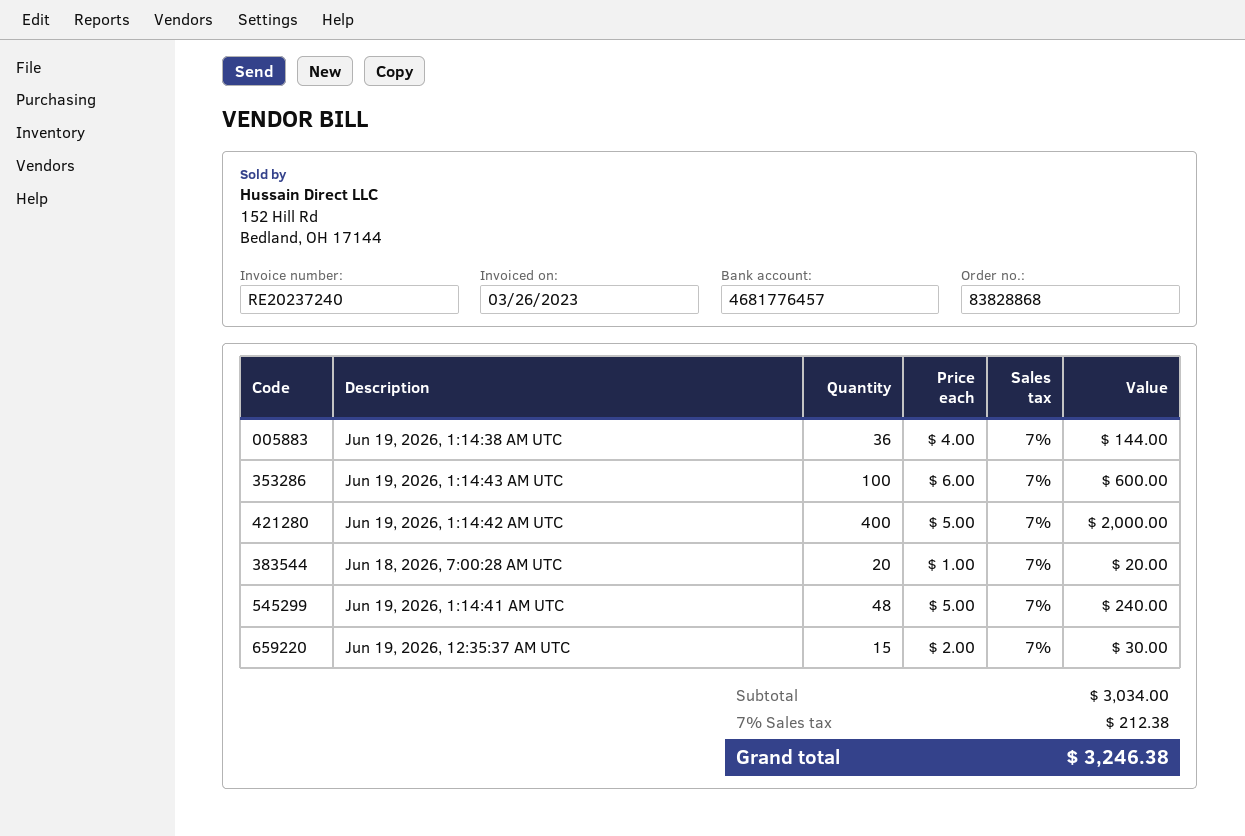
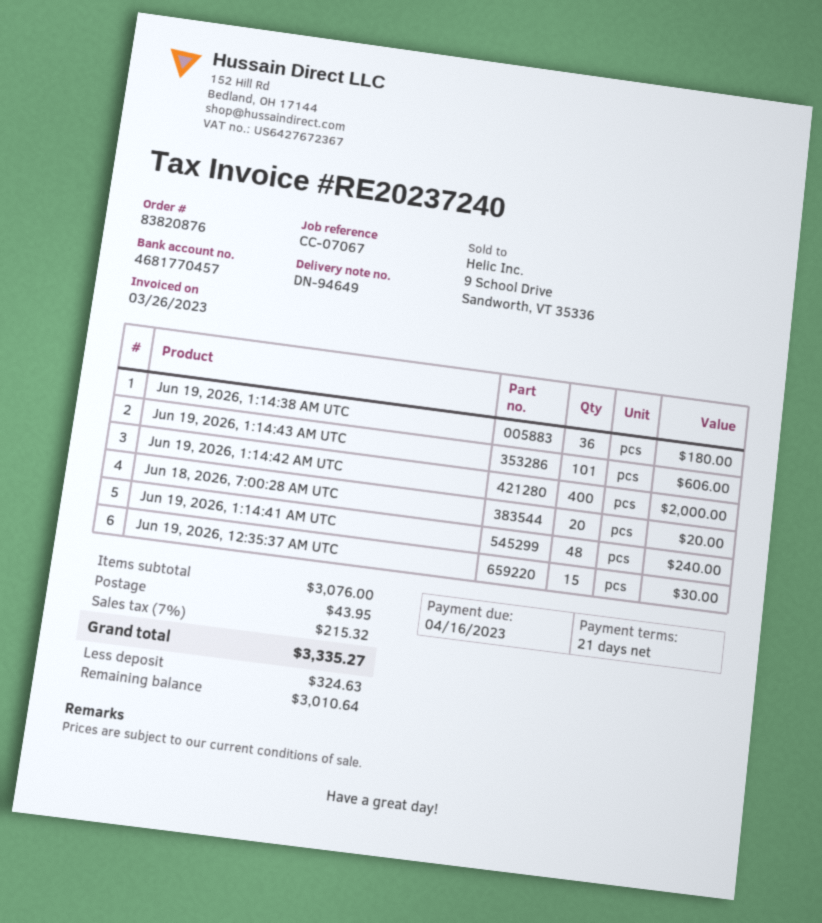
order number: 83828868 -> 83820876
bank account: 4681776457 -> 4681770457
Jun 19, 2026, 1:14:38 AM UTC: 36 for 144.00 -> 36 for 180.00
Jun 19, 2026, 1:14:43 AM UTC: 100 for 600.00 -> 101 for 606.00
subtotal: 3034.00 -> 3076.00
shipping: none -> 43.95
tax: 7% = 212.38 -> 7% = 215.32
total: 3246.38 -> 3335.27

